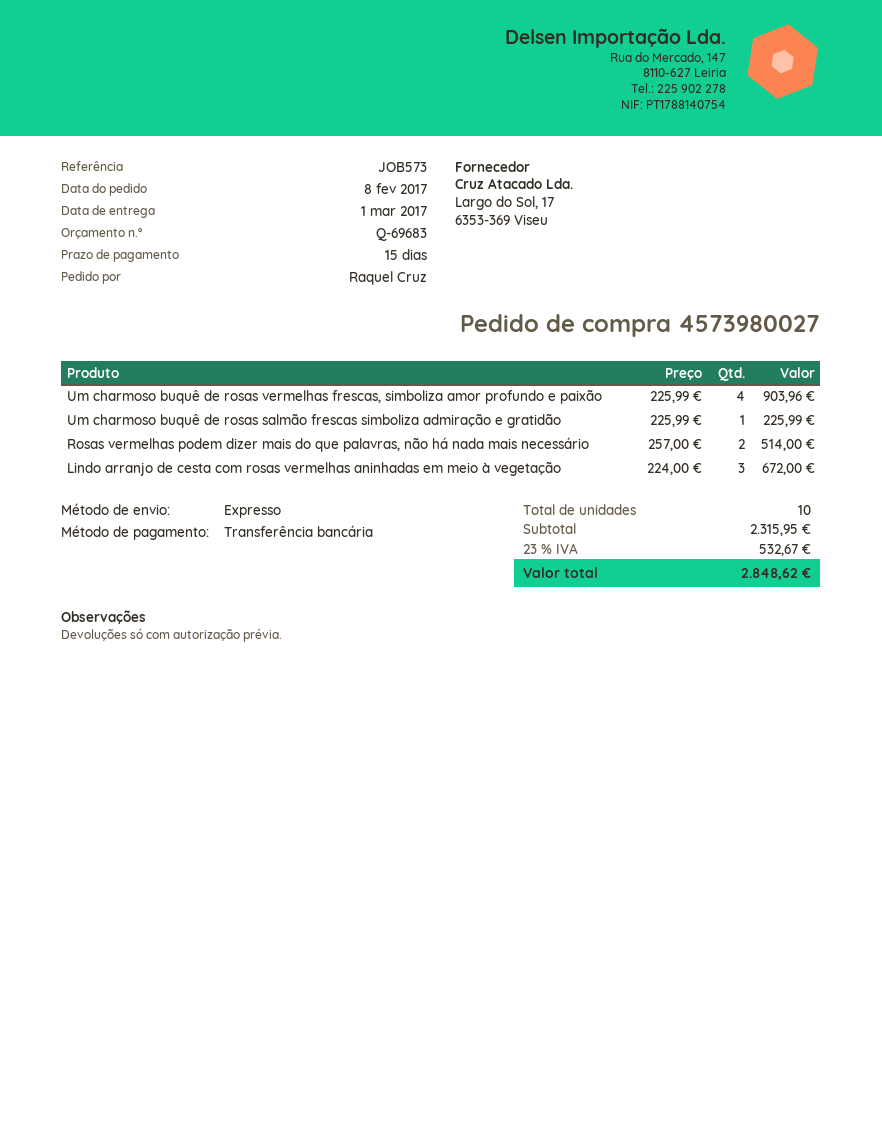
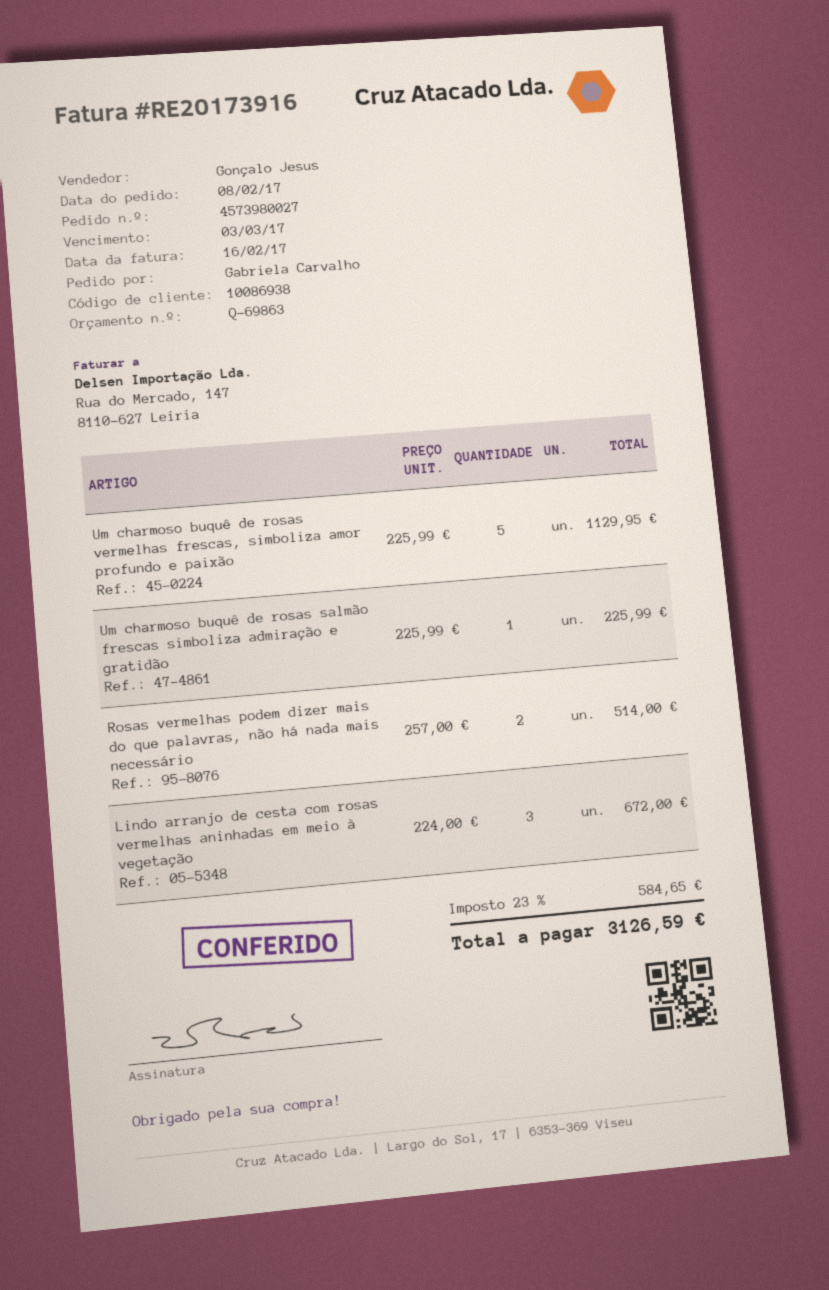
quote number: Q-69683 -> Q-69863
ordered by: Raquel Cruz -> Gabriela Carvalho
Um charmoso buquê de rosas vermelhas frescas, simboliza amor profundo e paixão: 4 x 225.99 = 903.96 -> 5 x 225.99 = 1129.95
tax: 23% = 532.67 -> 23% = 584.65
total: 2848.62 -> 3126.59

